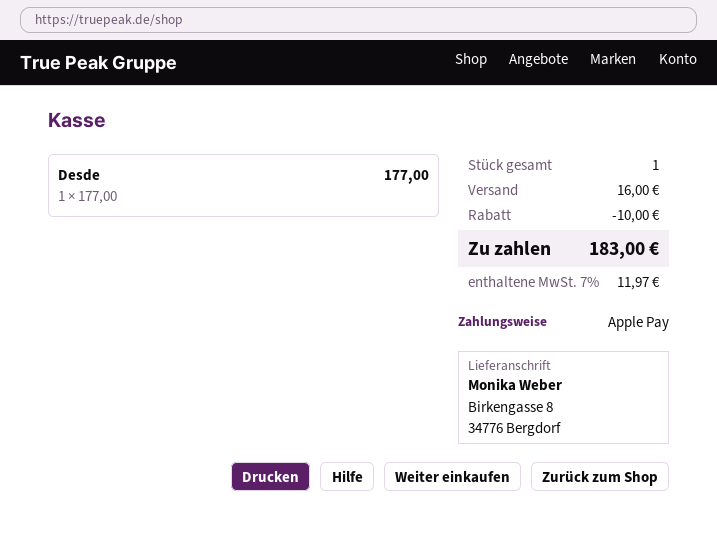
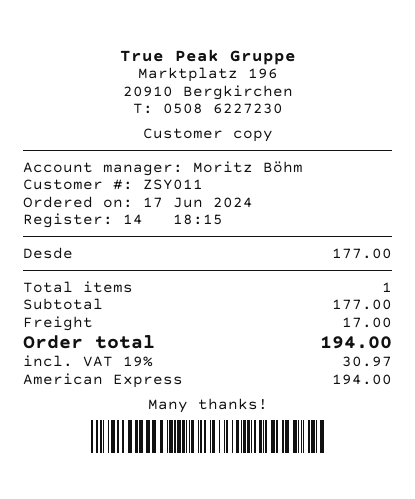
payment method: Apple Pay -> American Express
discount: 10.00 -> none
shipping: 16.00 -> 17.00
tax: 7% = 11.97 -> 19% = 30.97
total: 183.00 -> 194.00

